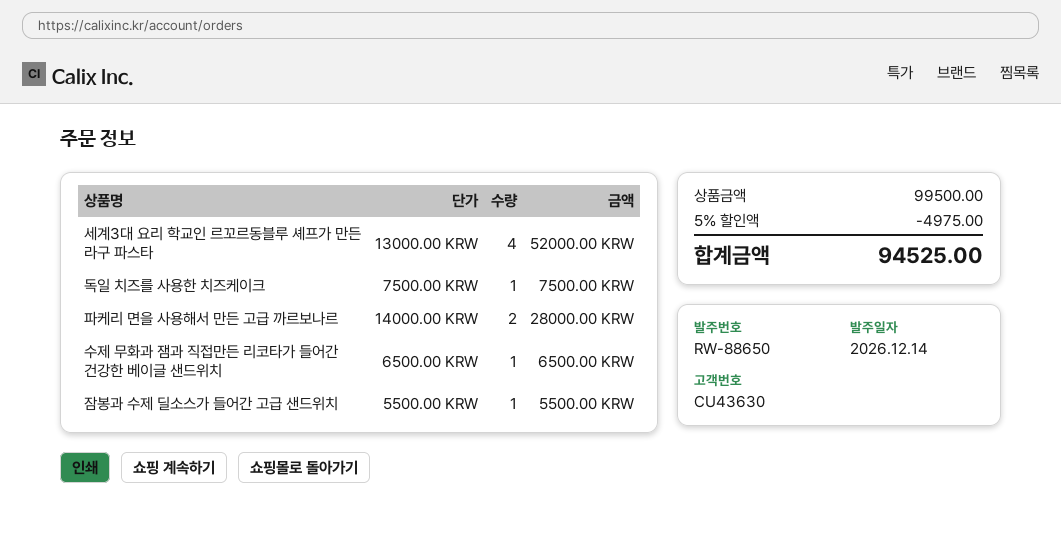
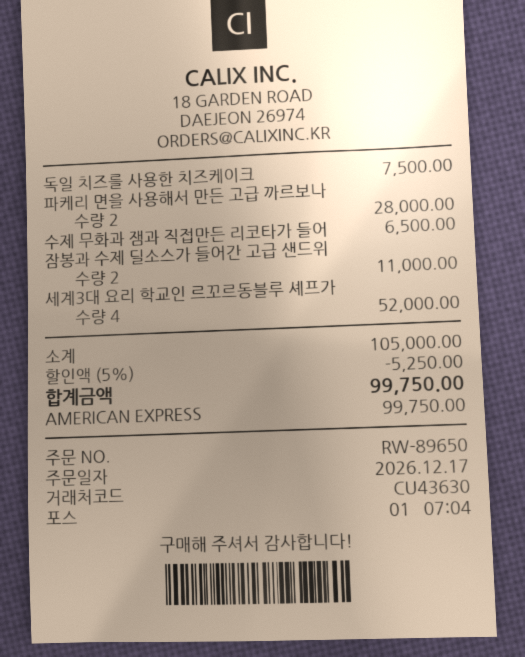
order number: RW-88650 -> RW-89650
order date: 2026-12-14 -> 2026-12-17
잠봉과 수제 딜소스가 들어간 고급 샌드위치: 1 for 5500.00 -> 2 for 11000.00
subtotal: 99500.00 -> 105000.00
discount: 5% = 4975.00 -> 5% = 5250.00
total: 94525.00 -> 99750.00

